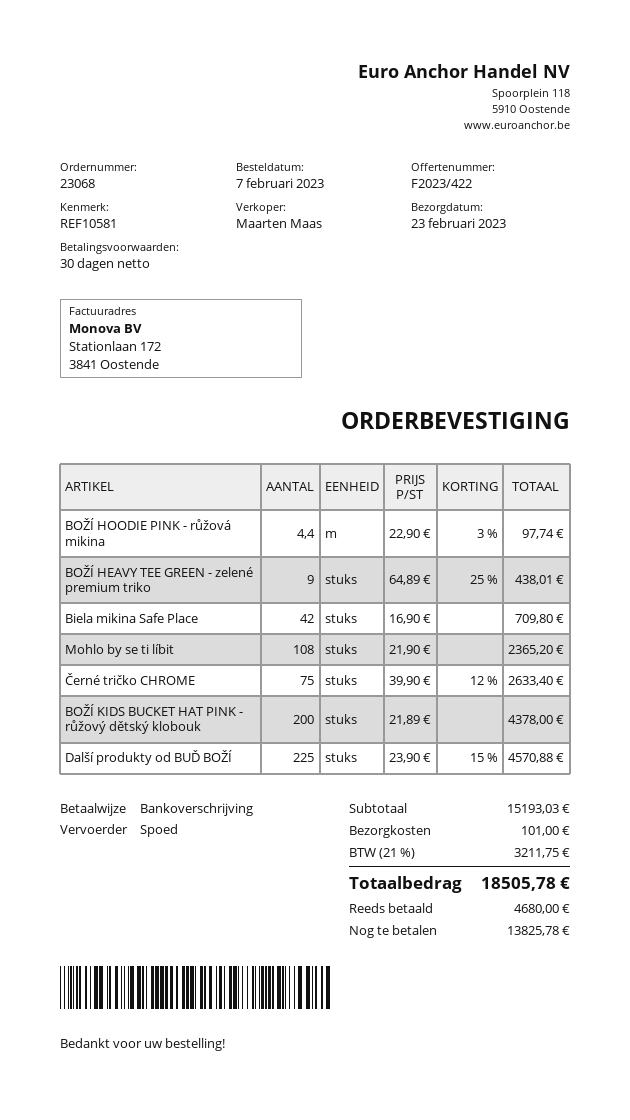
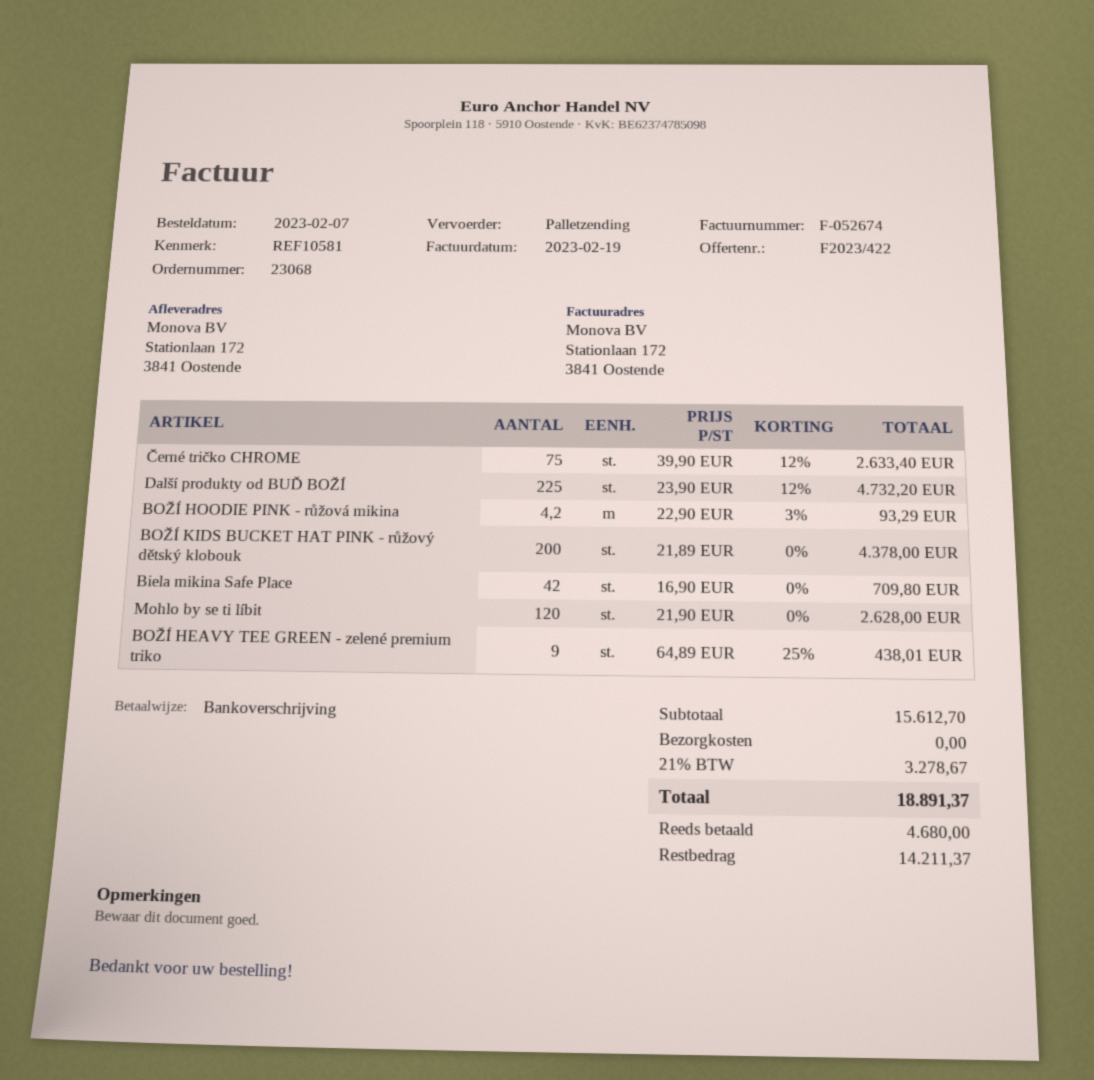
shipping method: express -> pallet freight
BOŽÍ HOODIE PINK - růžová mikina: 4.4 x 22.90 - 3% = 97.74 -> 4.2 x 22.90 - 3% = 93.29
Mohlo by se ti líbit: 108 x 21.90 = 2365.20 -> 120 x 21.90 = 2628.00
Další produkty od BUĎ BOŽÍ: 225 x 23.90 - 15% = 4570.88 -> 225 x 23.90 - 12% = 4732.20
subtotal: 15193.03 -> 15612.70
shipping: 101.00 -> 0.00
tax: 21% = 3211.75 -> 21% = 3278.67
total: 18505.78 -> 18891.37
balance: 13825.78 -> 14211.37

